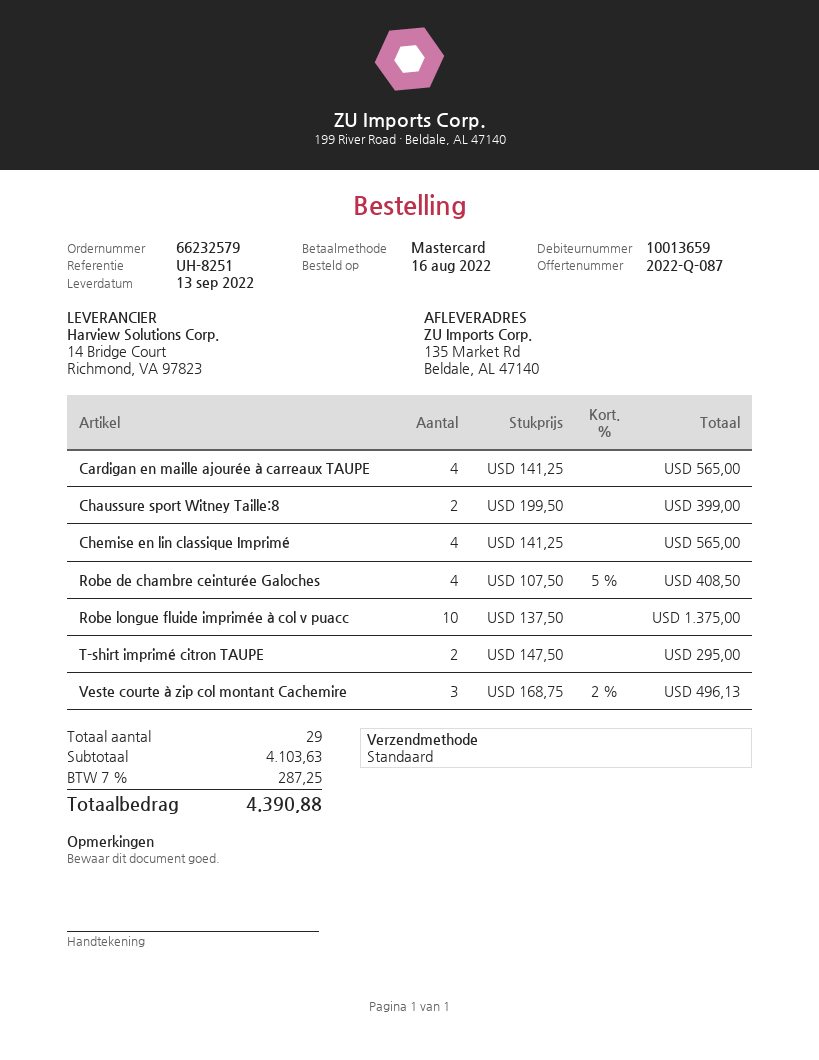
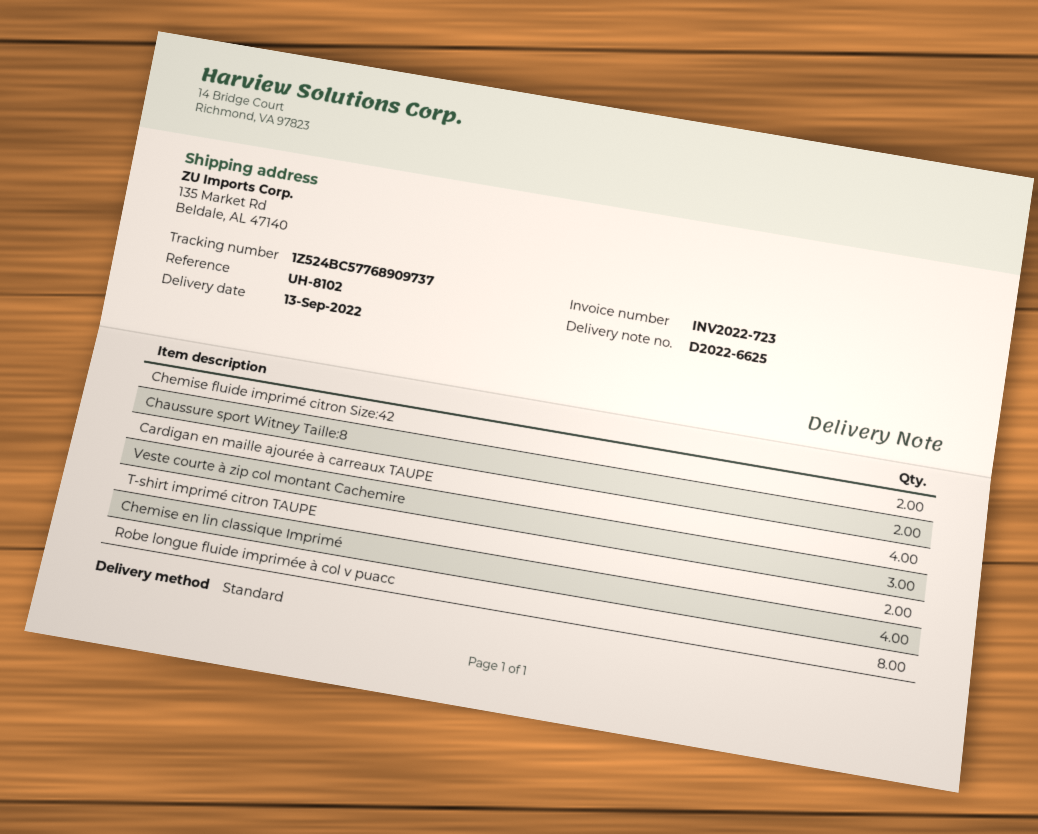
reference: UH-8251 -> UH-8102
Robe de chambre ceinturée Galoches: 4 -> none
Robe longue fluide imprimée à col v puacc: 10 -> 8
Chemise fluide imprimé citron Size:42: none -> 2

